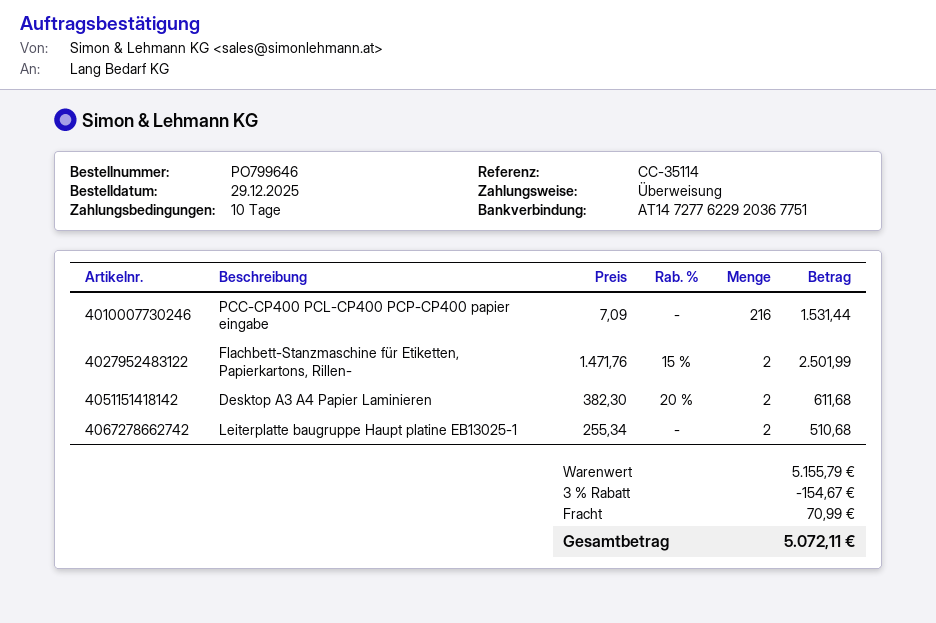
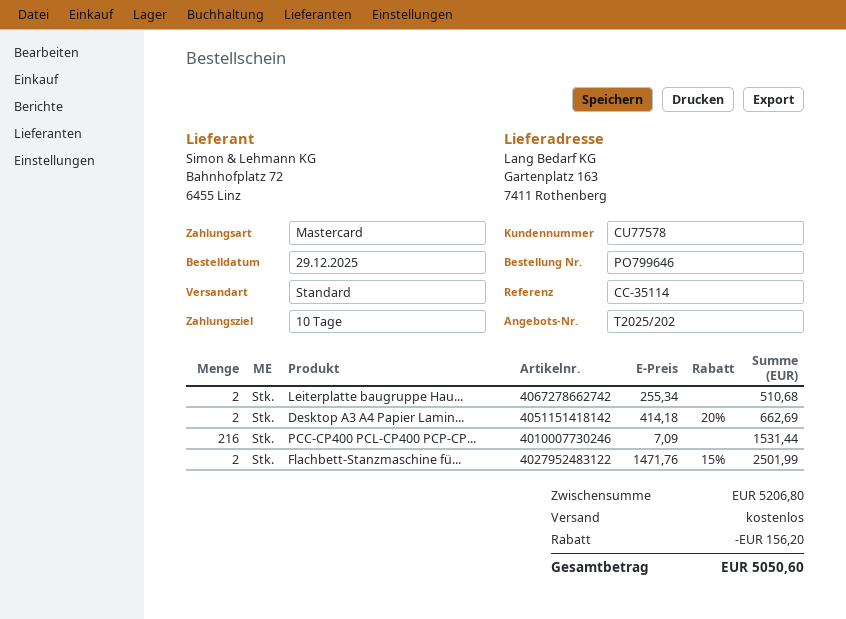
payment method: bank transfer -> Mastercard
Desktop A3 A4 Papier Laminieren: 2 x 382.30 - 20% = 611.68 -> 2 x 414.18 - 20% = 662.69
subtotal: 5155.79 -> 5206.80
discount: 154.67 -> 156.20
shipping: 70.99 -> 0.00
total: 5072.11 -> 5050.60

